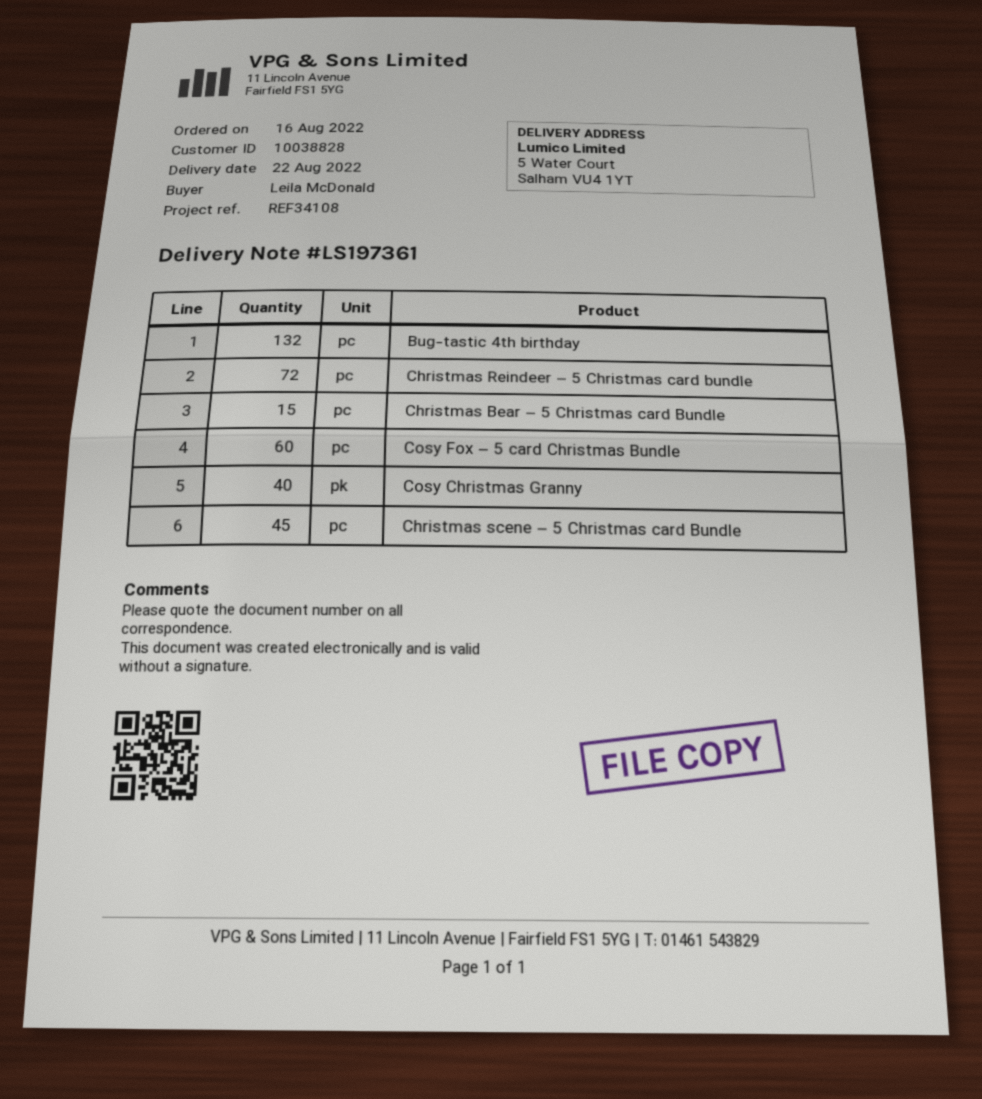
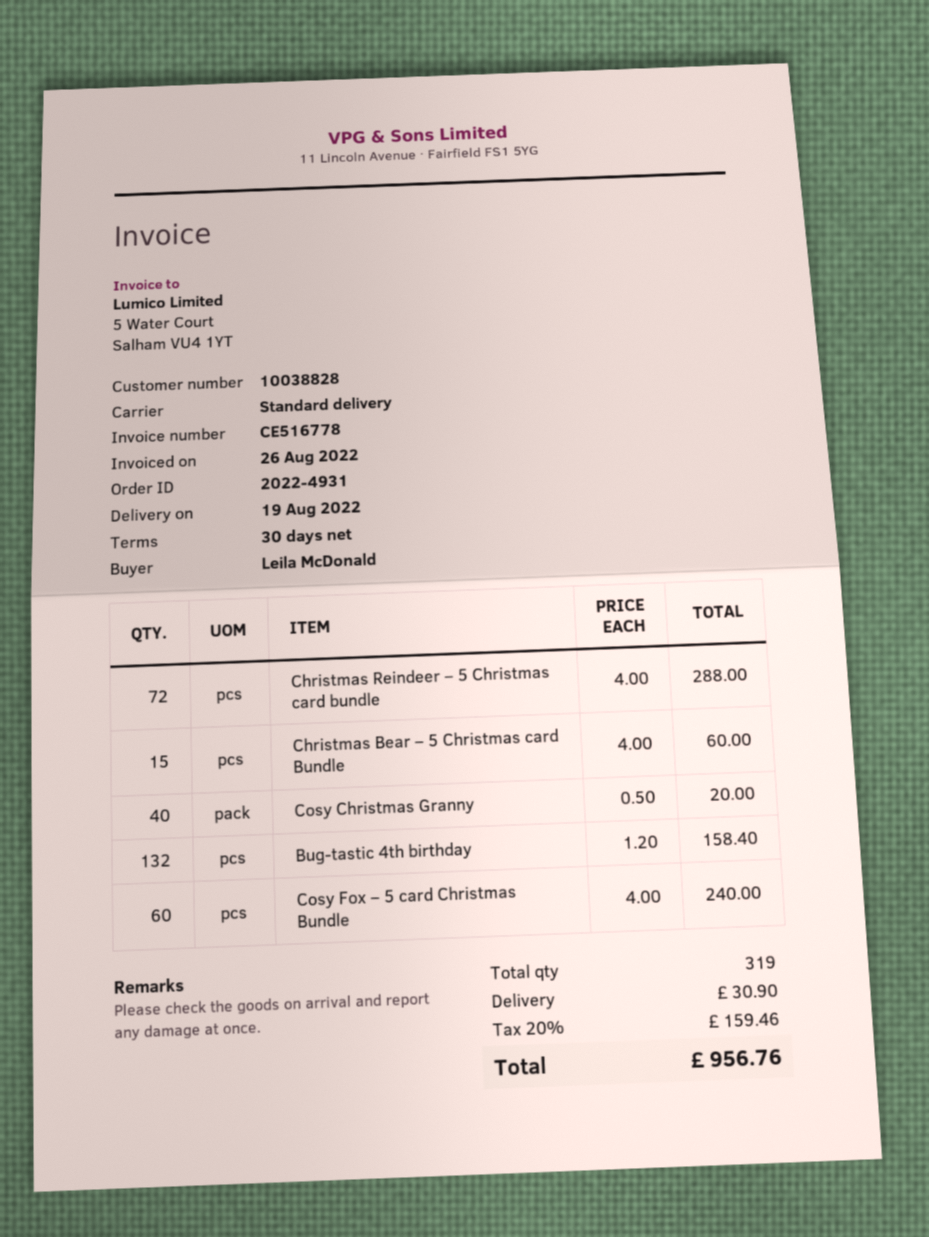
delivery date: 2022-08-22 -> 2022-08-19
Christmas scene – 5 Christmas card Bundle: 45 -> none

